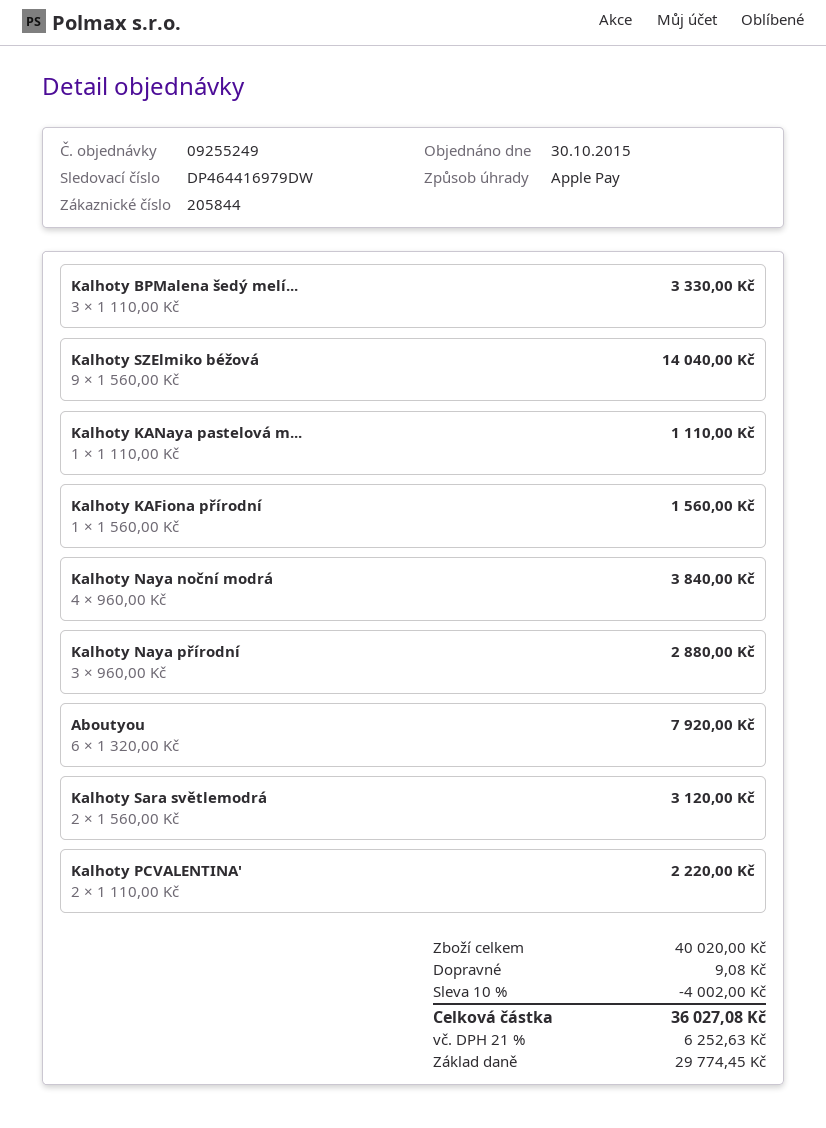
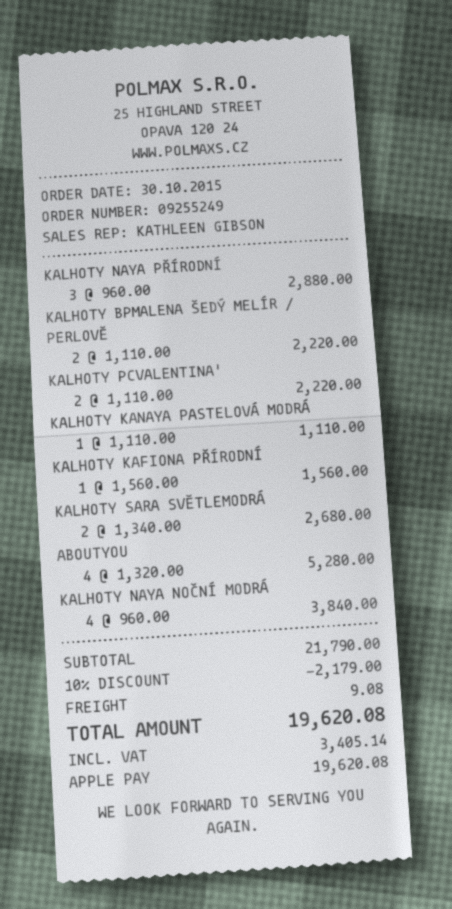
Kalhoty BPMalena šedý melí...: 3 x 1110.00 = 3330.00 -> 2 x 1110.00 = 2220.00
Kalhoty SZElmiko béžová: 9 x 1560.00 = 14040.00 -> none
Aboutyou: 6 x 1320.00 = 7920.00 -> 4 x 1320.00 = 5280.00
Kalhoty Sara světlemodrá: 2 x 1560.00 = 3120.00 -> 2 x 1340.00 = 2680.00
subtotal: 40020.00 -> 21790.00
discount: 10% = 4002.00 -> 10% = 2179.00
tax: 6252.63 -> 3405.14
total: 36027.08 -> 19620.08

